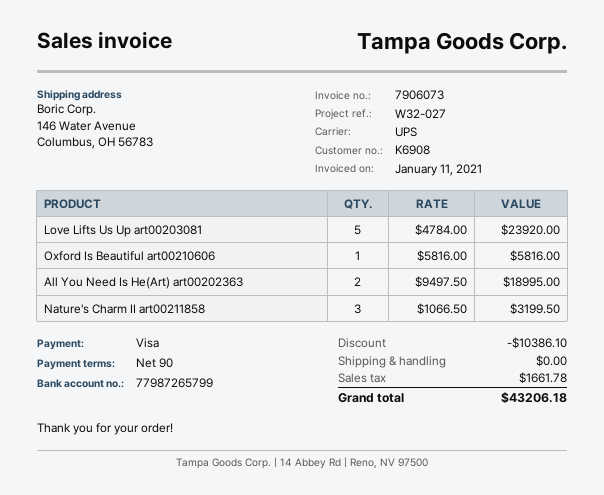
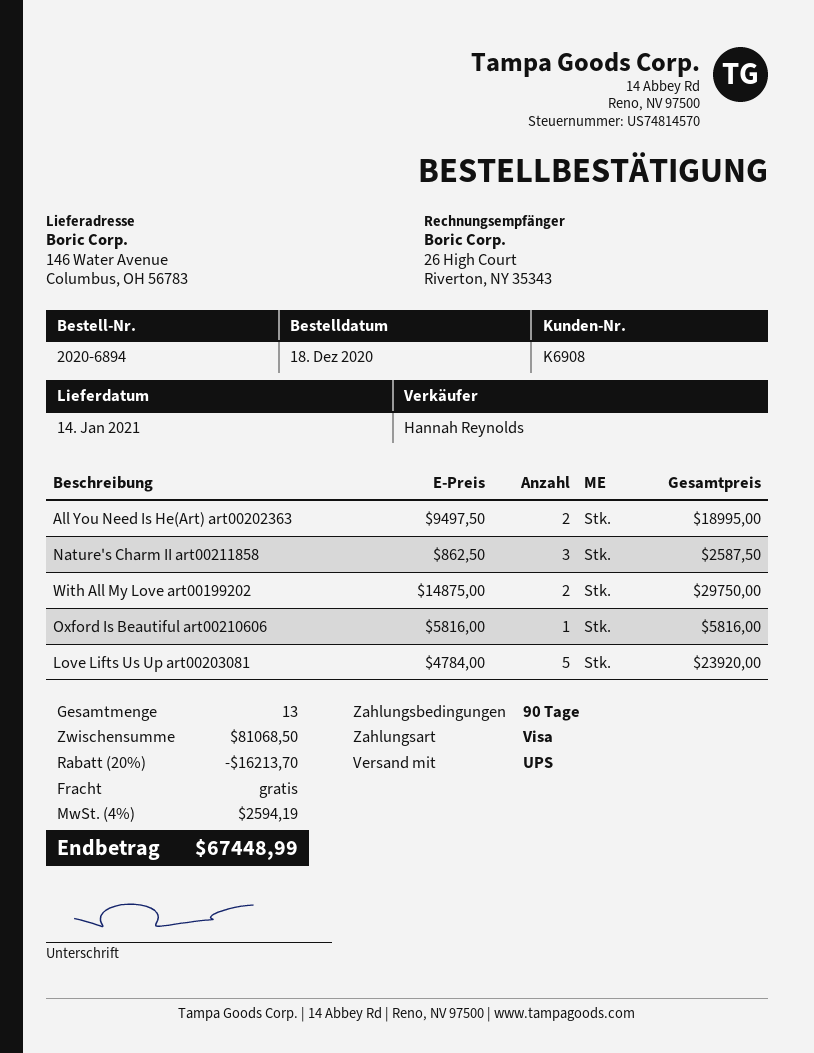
Nature's Charm II art00211858: 3 x 1066.50 = 3199.50 -> 3 x 862.50 = 2587.50
With All My Love art00199202: none -> 2 x 14875.00 = 29750.00
discount: 10386.10 -> 16213.70
tax: 1661.78 -> 2594.19
total: 43206.18 -> 67448.99

